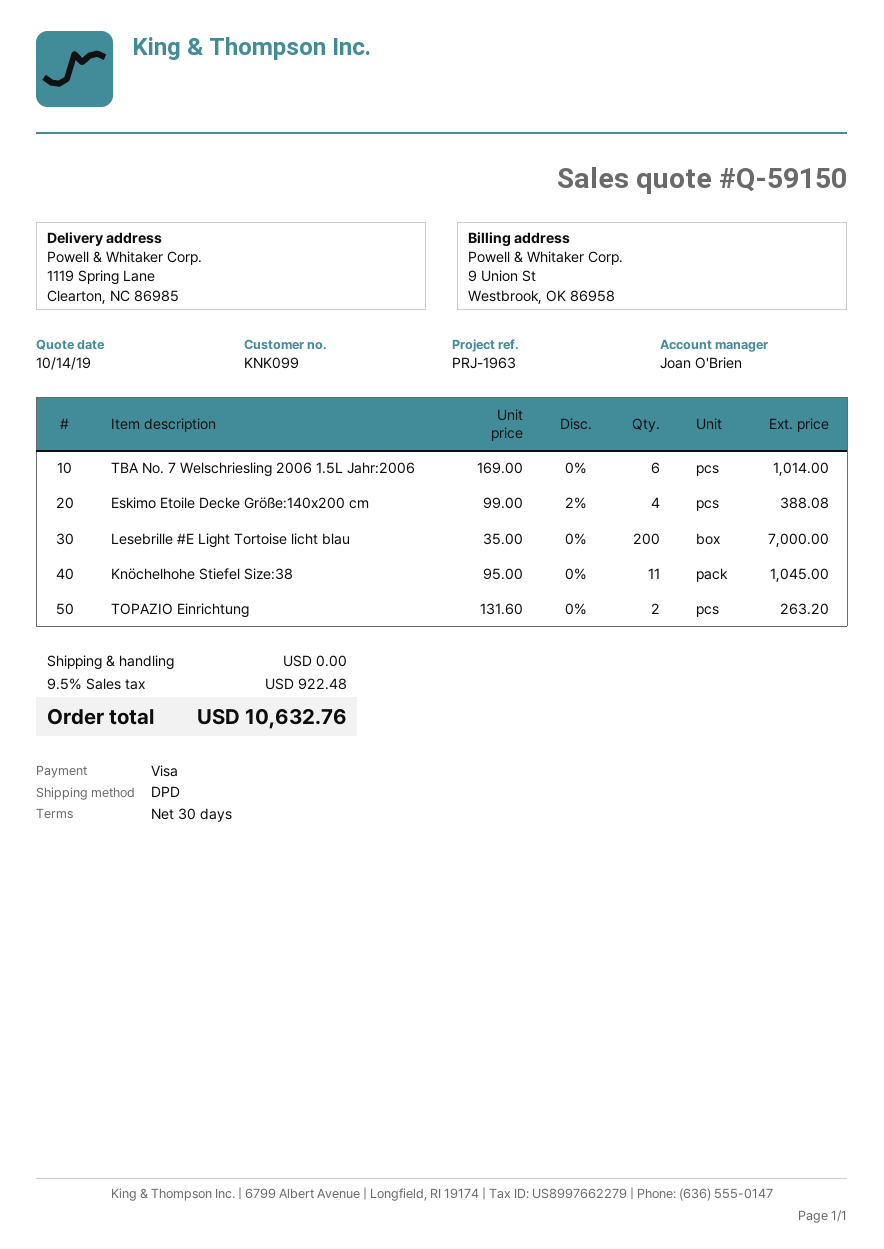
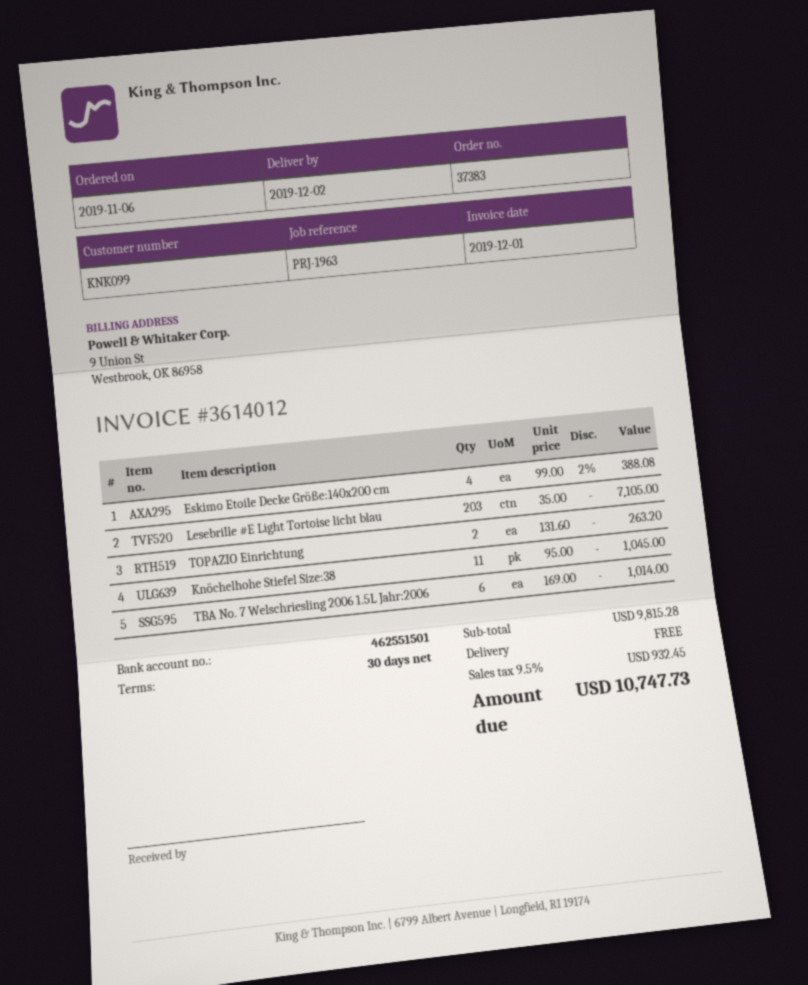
Lesebrille #E Light Tortoise licht blau: 200 x 35.00 = 7000.00 -> 203 x 35.00 = 7105.00
tax: 9.5% = 922.48 -> 9.5% = 932.45
total: 10632.76 -> 10747.73

